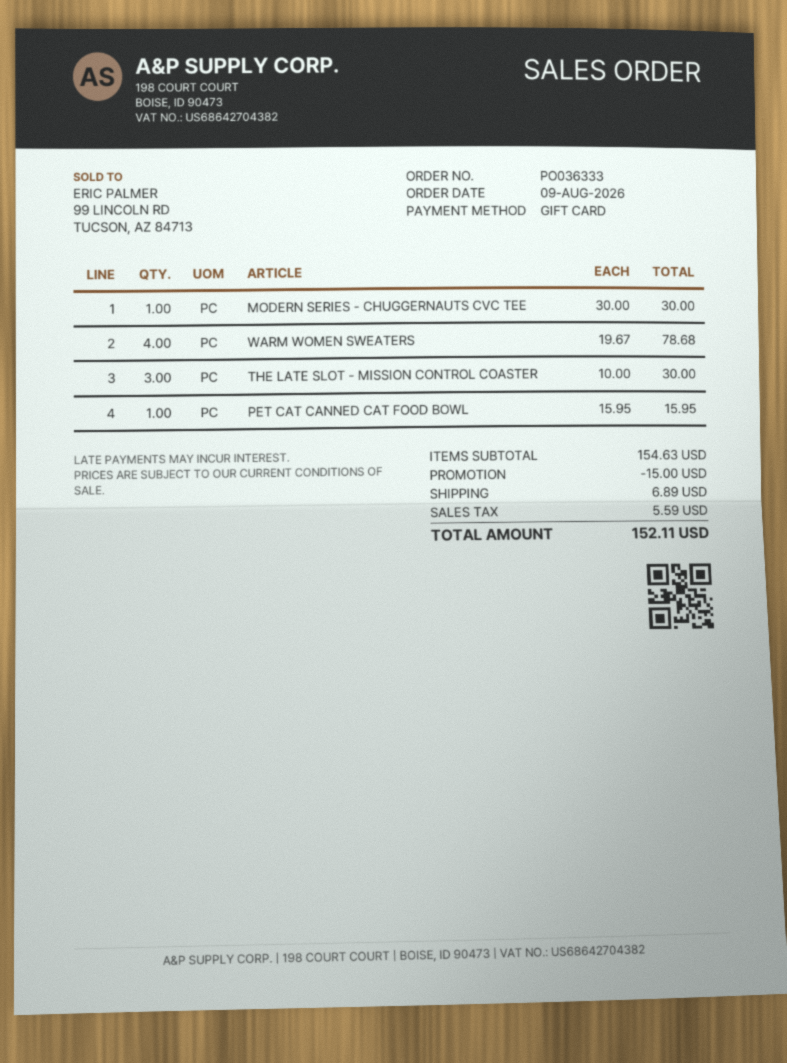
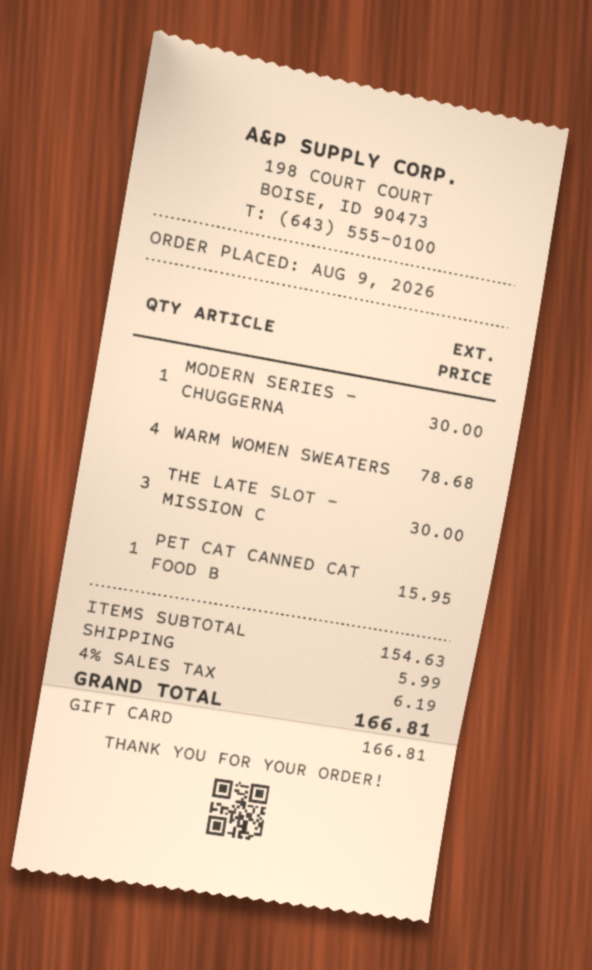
discount: 15.00 -> none
shipping: 6.89 -> 5.99
tax: 5.59 -> 6.19
total: 152.11 -> 166.81

